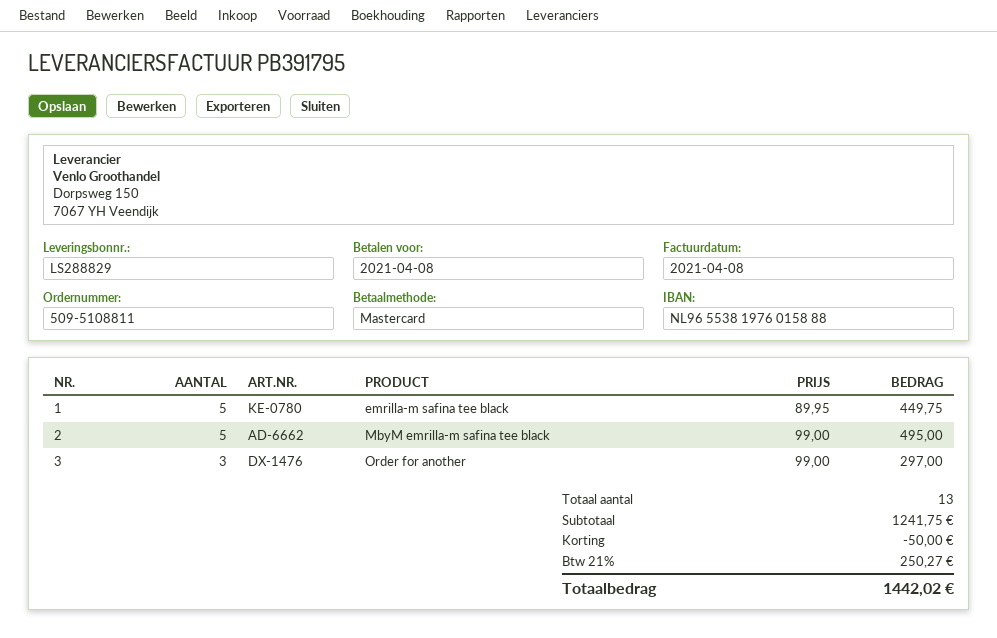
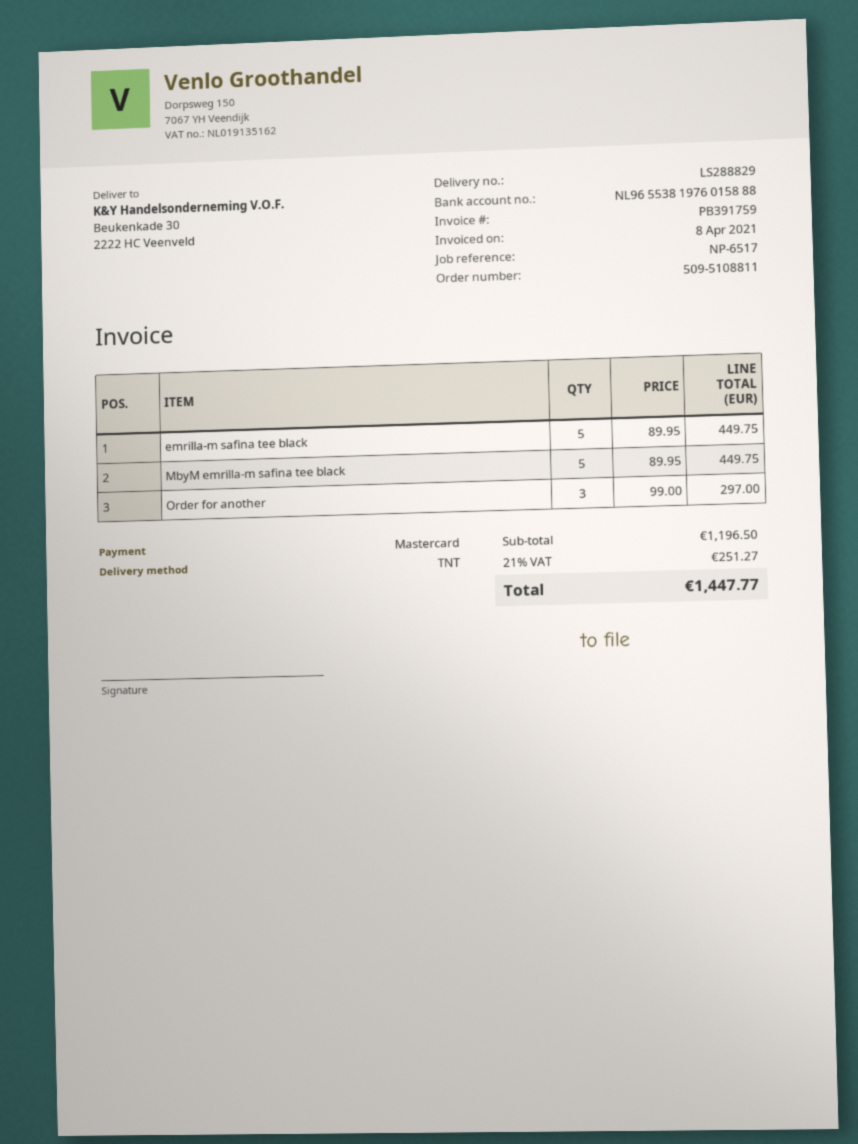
invoice number: PB391795 -> PB391759
MbyM emrilla-m safina tee black: 5 x 99.00 = 495.00 -> 5 x 89.95 = 449.75
subtotal: 1241.75 -> 1196.50
discount: 50.00 -> none
tax: 21% = 250.27 -> 21% = 251.27
total: 1442.02 -> 1447.77

